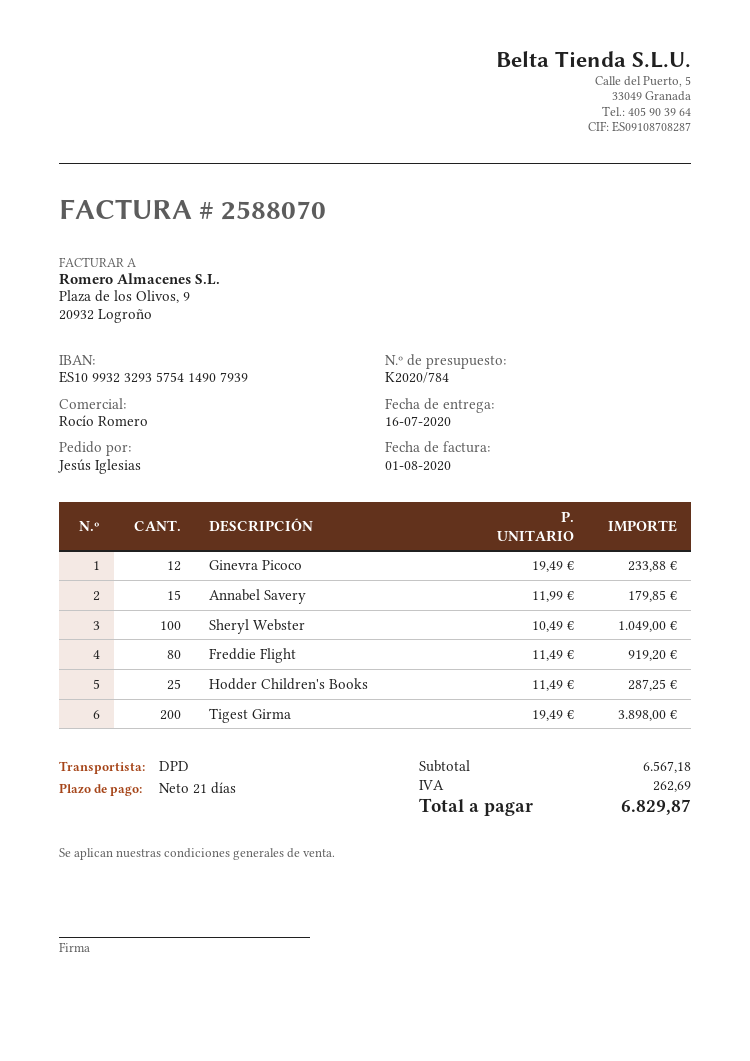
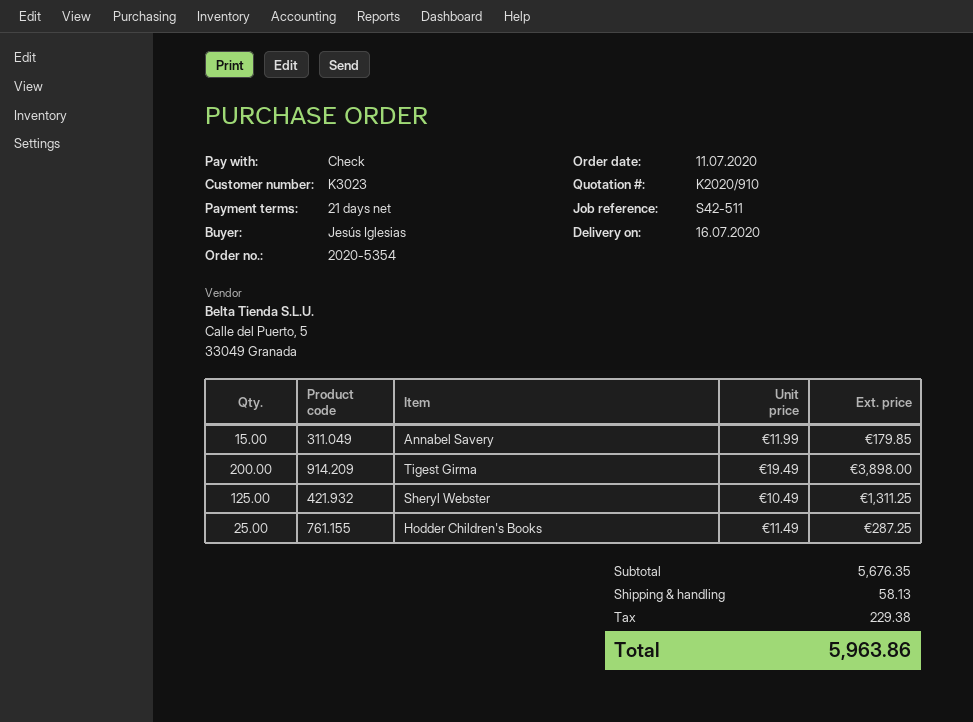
quote number: K2020/784 -> K2020/910
Ginevra Picoco: 12 x 19.49 = 233.88 -> none
Sheryl Webster: 100 x 10.49 = 1049.00 -> 125 x 10.49 = 1311.25
Freddie Flight: 80 x 11.49 = 919.20 -> none
subtotal: 6567.18 -> 5676.35
shipping: none -> 58.13
tax: 262.69 -> 229.38
total: 6829.87 -> 5963.86

